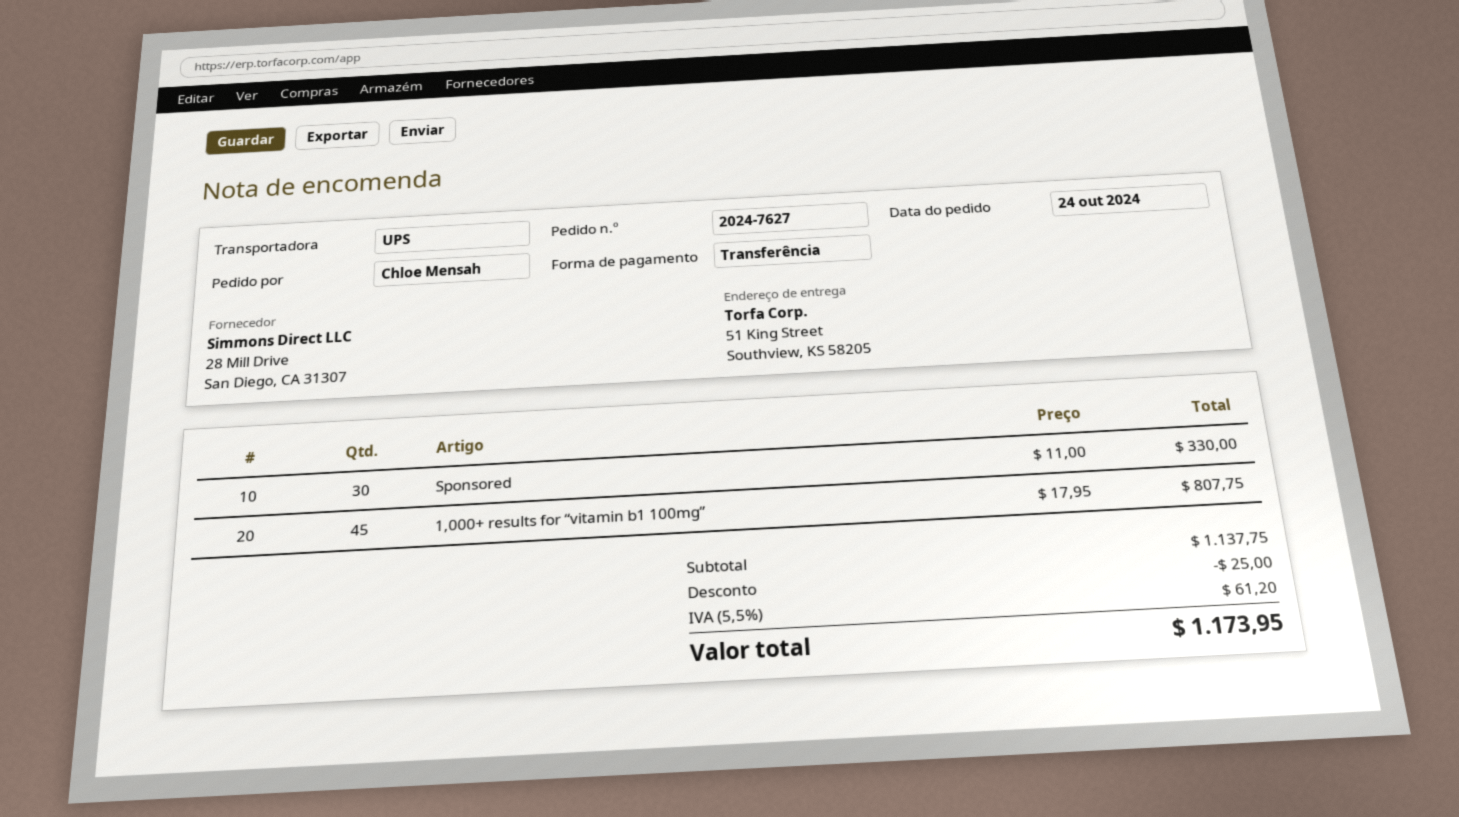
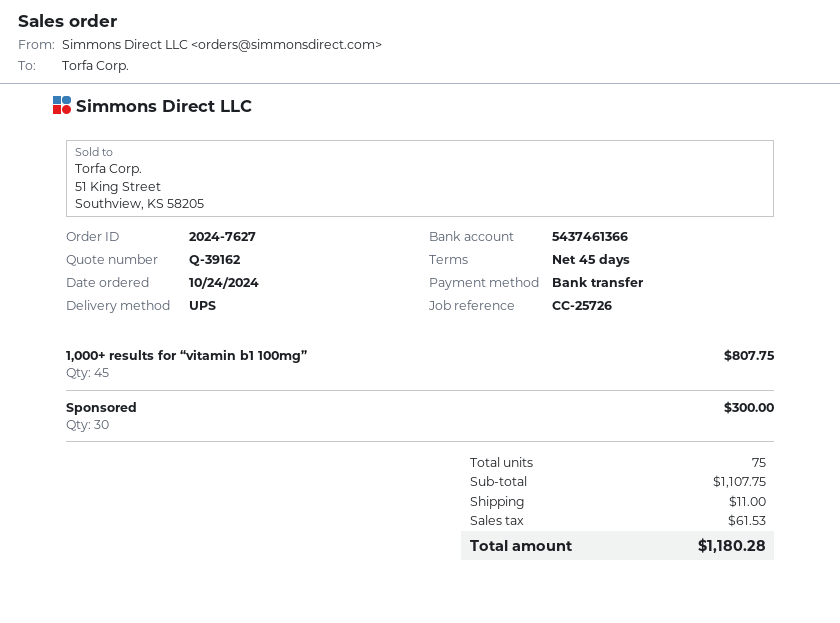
Sponsored: 30 for 330.00 -> 30 for 300.00
subtotal: 1137.75 -> 1107.75
discount: 25.00 -> none
shipping: none -> 11.00
tax: 61.20 -> 61.53
total: 1173.95 -> 1180.28

